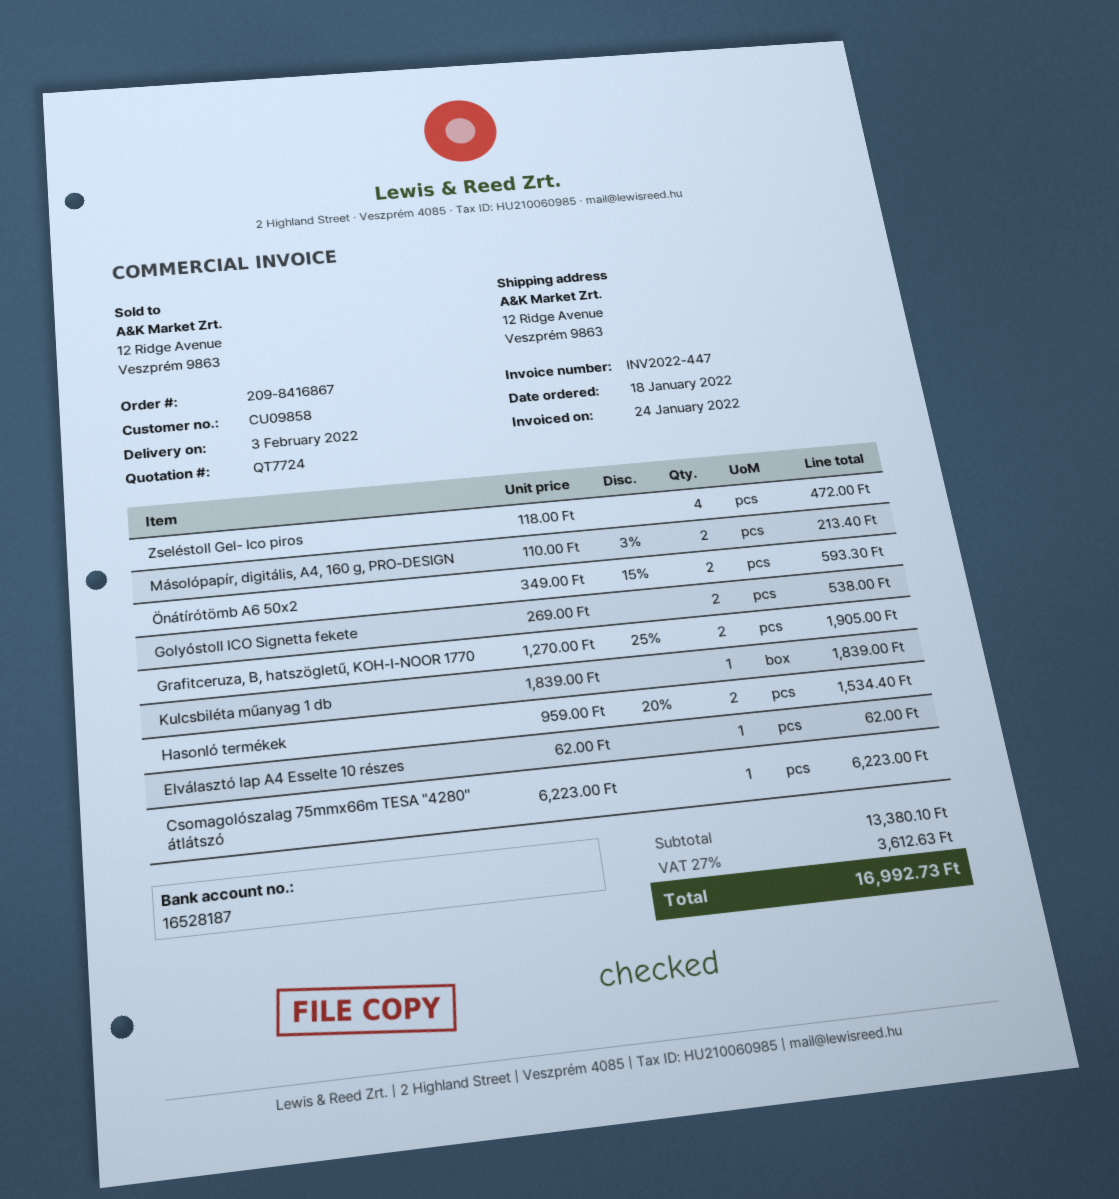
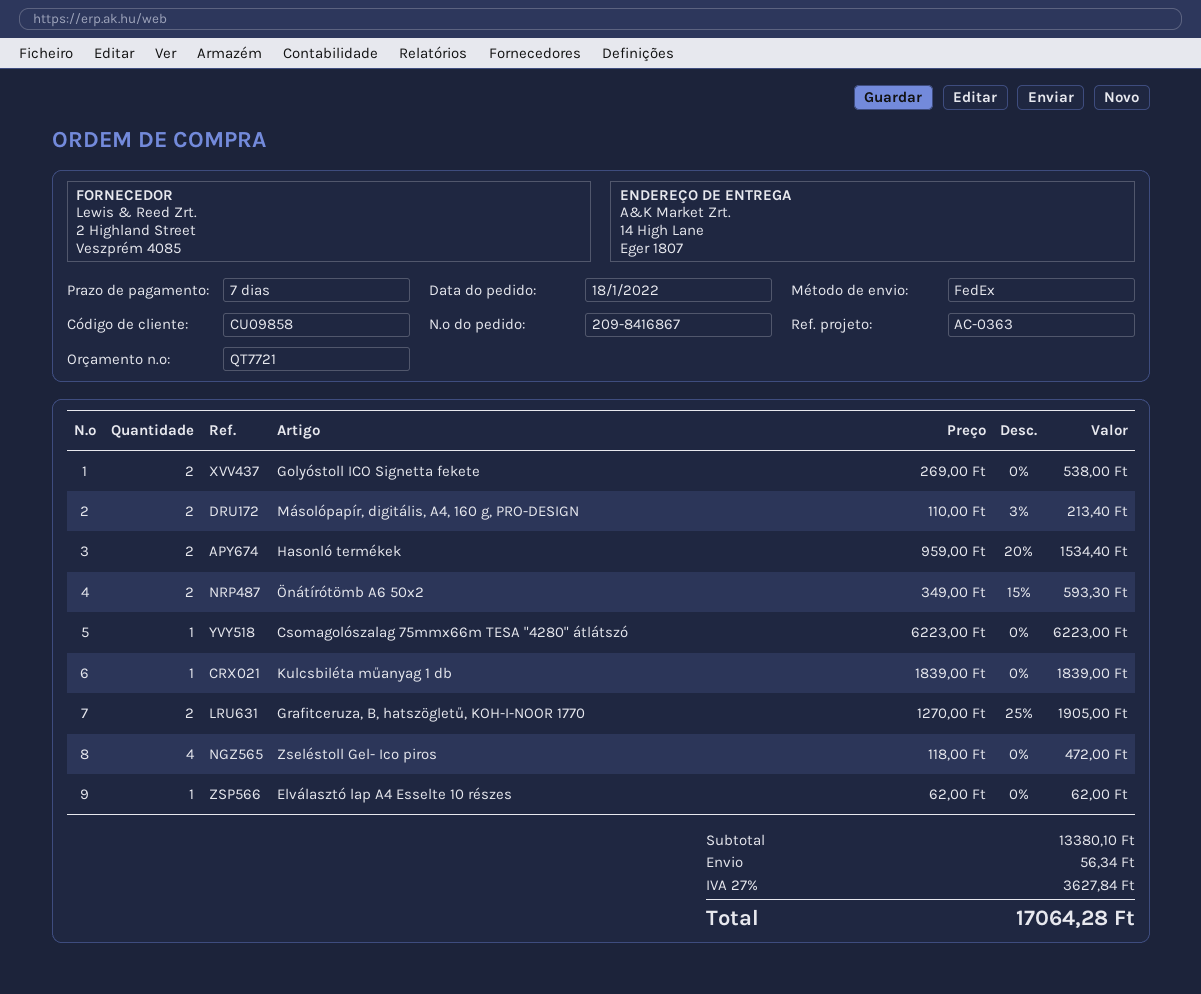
quote number: QT7724 -> QT7721
ship to: 12 Ridge Avenue, Veszprém 9863 -> 14 High Lane, Eger 1807
shipping: none -> 56.34
tax: 27% = 3612.63 -> 27% = 3627.84
total: 16992.73 -> 17064.28

